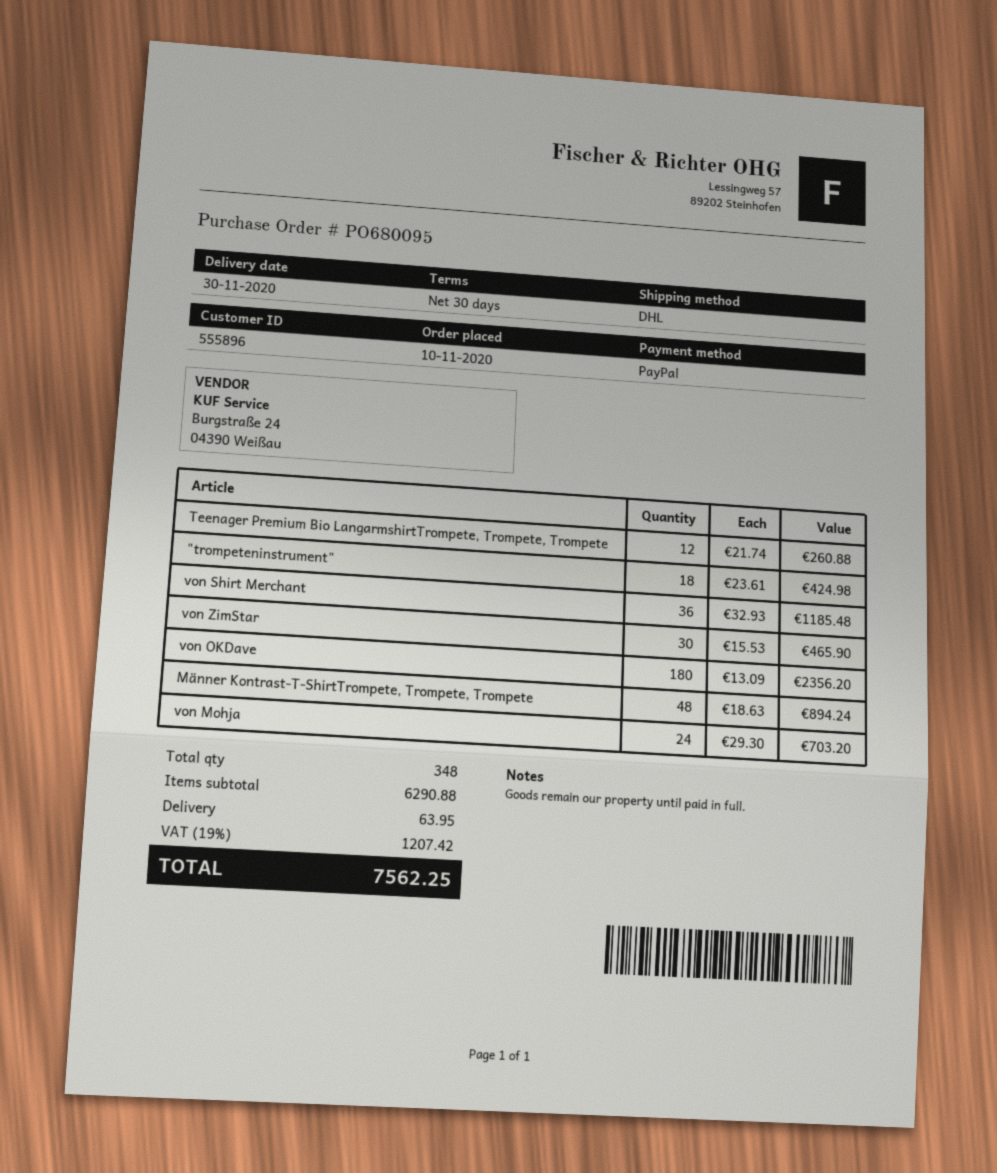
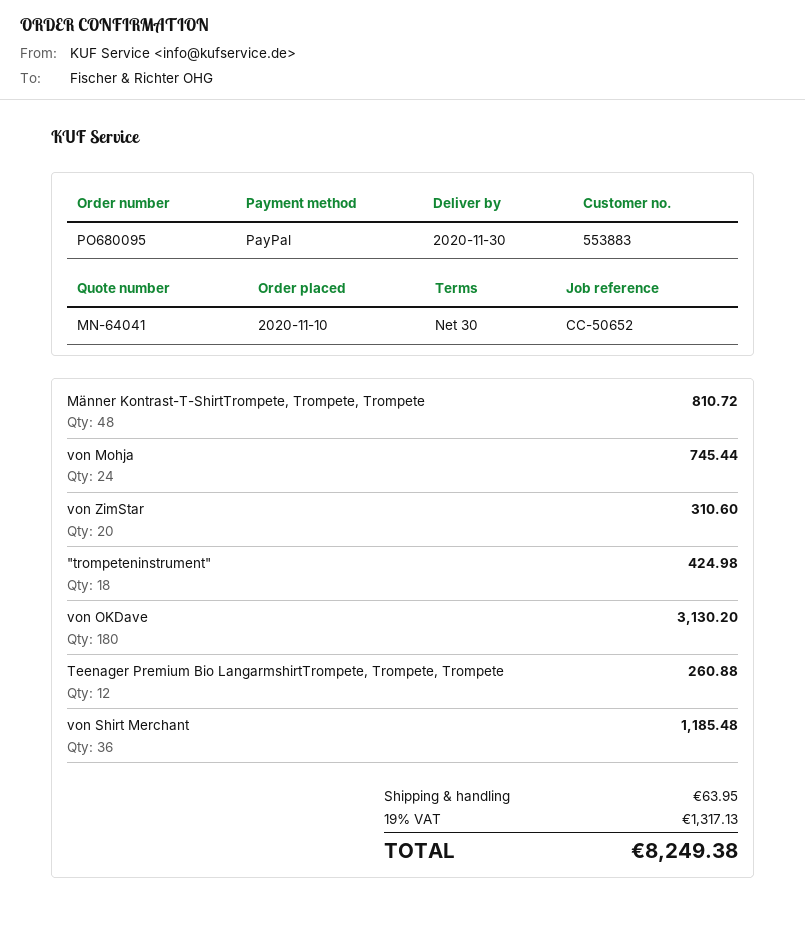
customer number: 555896 -> 553883
von ZimStar: 30 for 465.90 -> 20 for 310.60
von OKDave: 180 for 2356.20 -> 180 for 3130.20
Männer Kontrast-T-ShirtTrompete, Trompete, Trompete: 48 for 894.24 -> 48 for 810.72
von Mohja: 24 for 703.20 -> 24 for 745.44
tax: 19% = 1207.42 -> 19% = 1317.13
total: 7562.25 -> 8249.38

